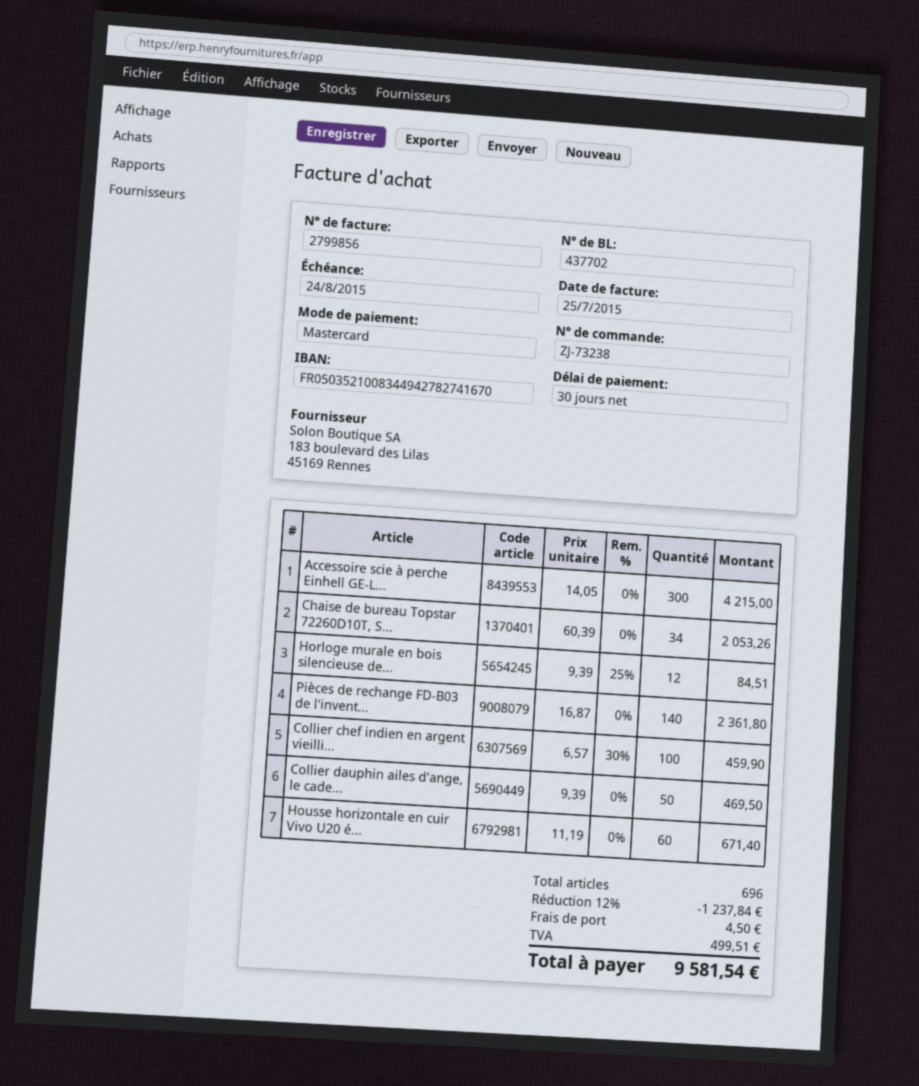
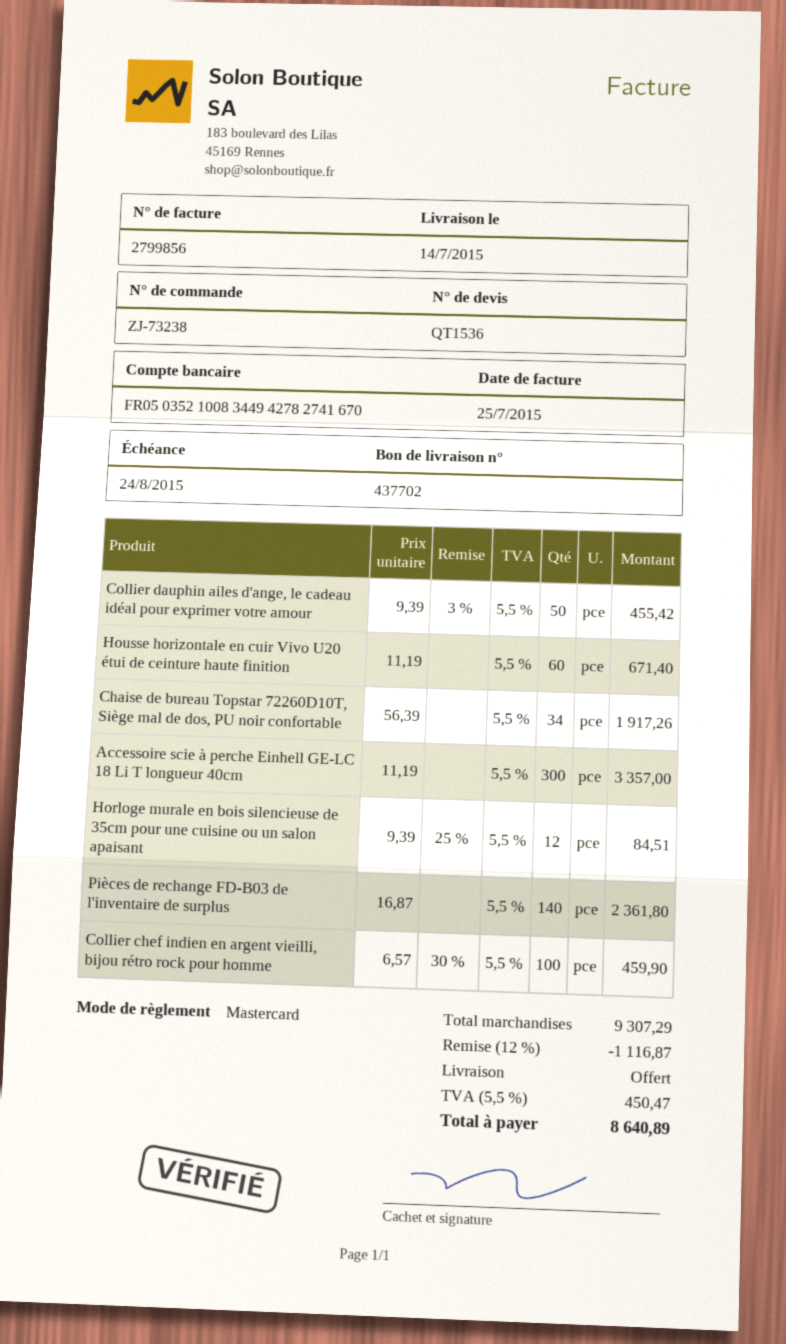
Accessoire scie à perche Einhell GE-L...: 300 x 14.05 = 4215.00 -> 300 x 11.19 = 3357.00
Chaise de bureau Topstar 72260D10T, S...: 34 x 60.39 = 2053.26 -> 34 x 56.39 = 1917.26
Collier dauphin ailes d'ange, le cade...: 50 x 9.39 = 469.50 -> 50 x 9.39 - 3% = 455.42
discount: 12% = 1237.84 -> 12% = 1116.87
shipping: 4.50 -> 0.00
tax: 499.51 -> 450.47
total: 9581.54 -> 8640.89

